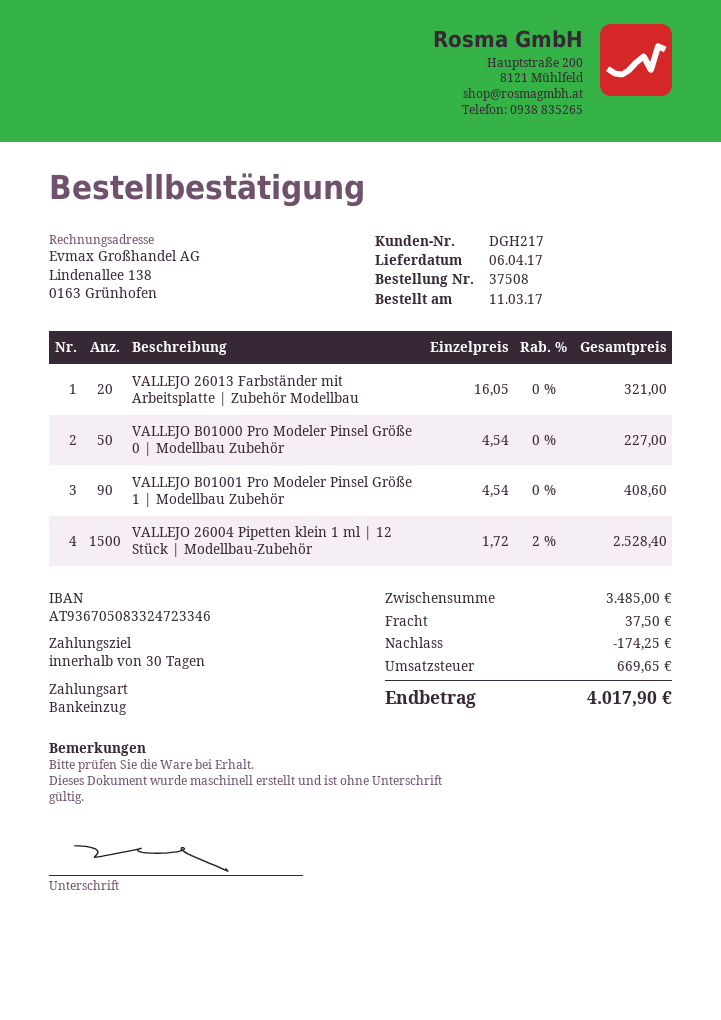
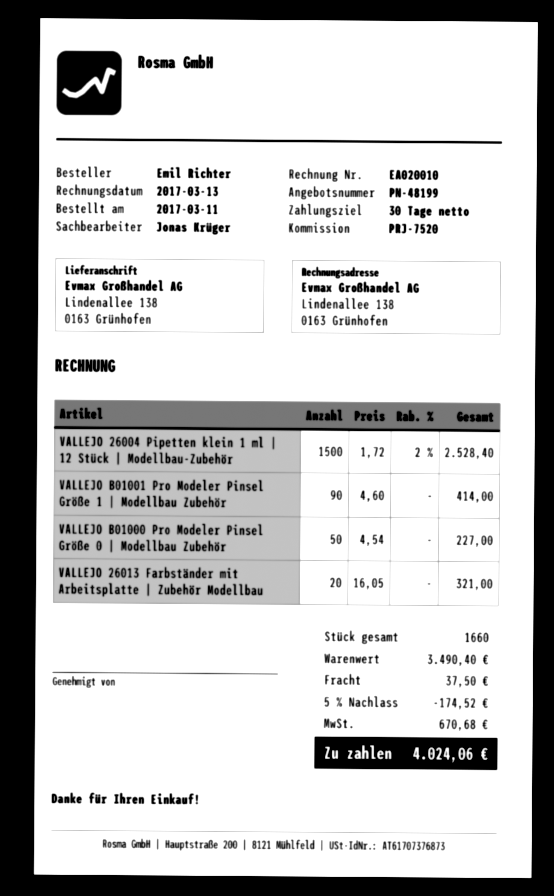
VALLEJO B01001 Pro Modeler Pinsel Größe 1 | Modellbau Zubehör: 90 x 4.54 = 408.60 -> 90 x 4.60 = 414.00
subtotal: 3485.00 -> 3490.40
discount: 174.25 -> 174.52
tax: 669.65 -> 670.68
total: 4017.90 -> 4024.06

